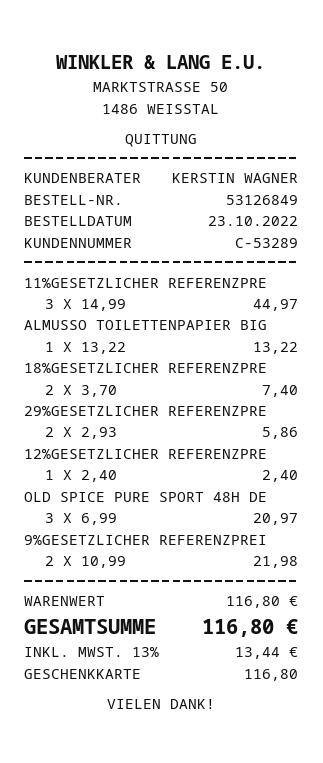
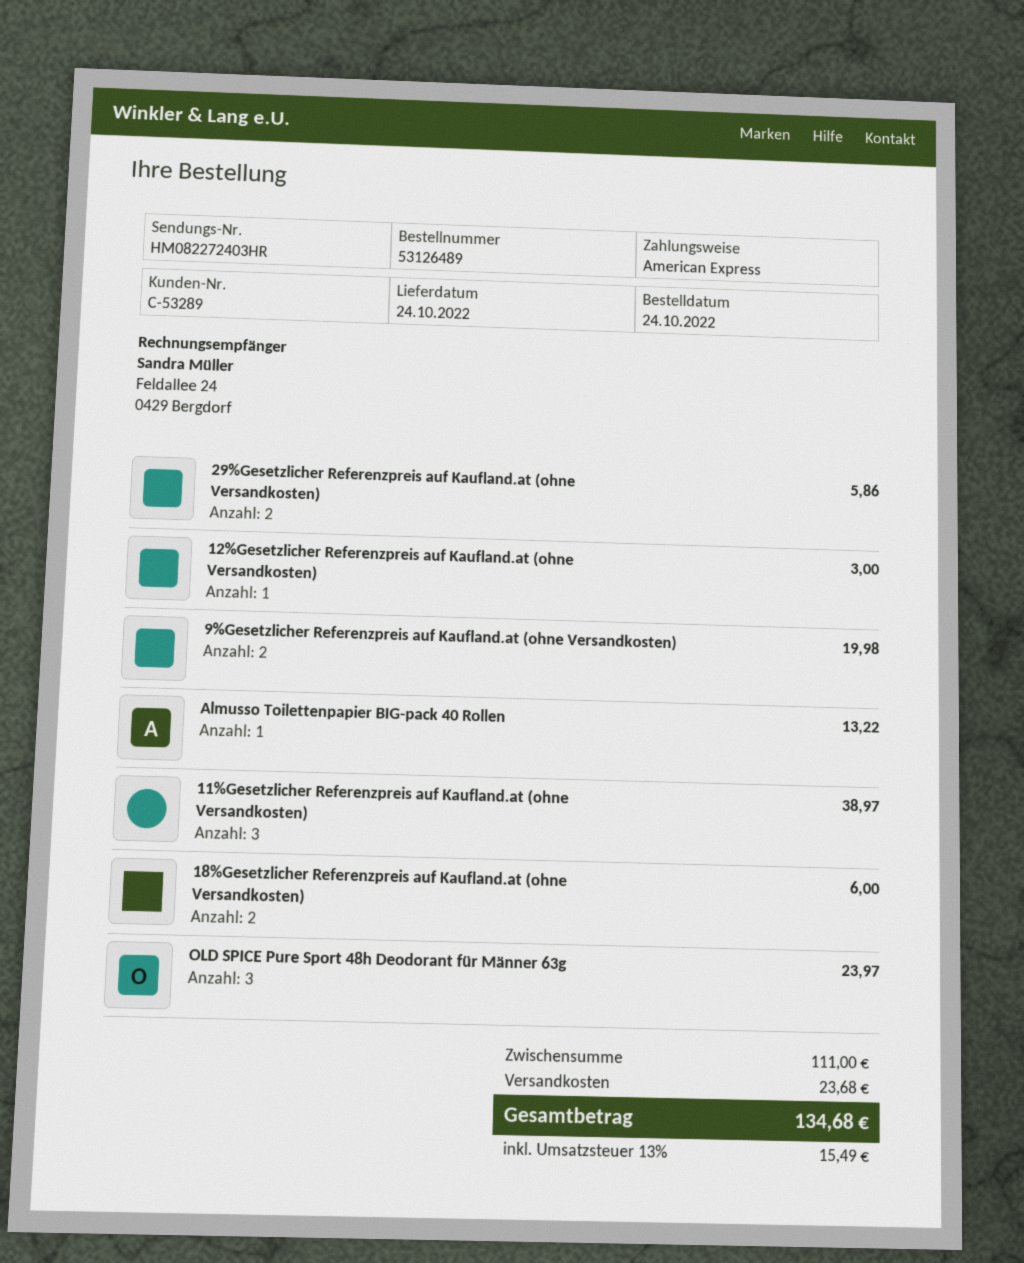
order number: 53126849 -> 53126489
order date: 2022-10-23 -> 2022-10-24
payment method: gift card -> American Express
11%GESETZLICHER REFERENZPRE: 3 for 44.97 -> 3 for 38.97
18%GESETZLICHER REFERENZPRE: 2 for 7.40 -> 2 for 6.00
12%GESETZLICHER REFERENZPRE: 1 for 2.40 -> 1 for 3.00
OLD SPICE PURE SPORT 48H DE: 3 for 20.97 -> 3 for 23.97
9%GESETZLICHER REFERENZPREI: 2 for 21.98 -> 2 for 19.98
subtotal: 116.80 -> 111.00
shipping: none -> 23.68
tax: 13% = 13.44 -> 13% = 15.49
total: 116.80 -> 134.68

